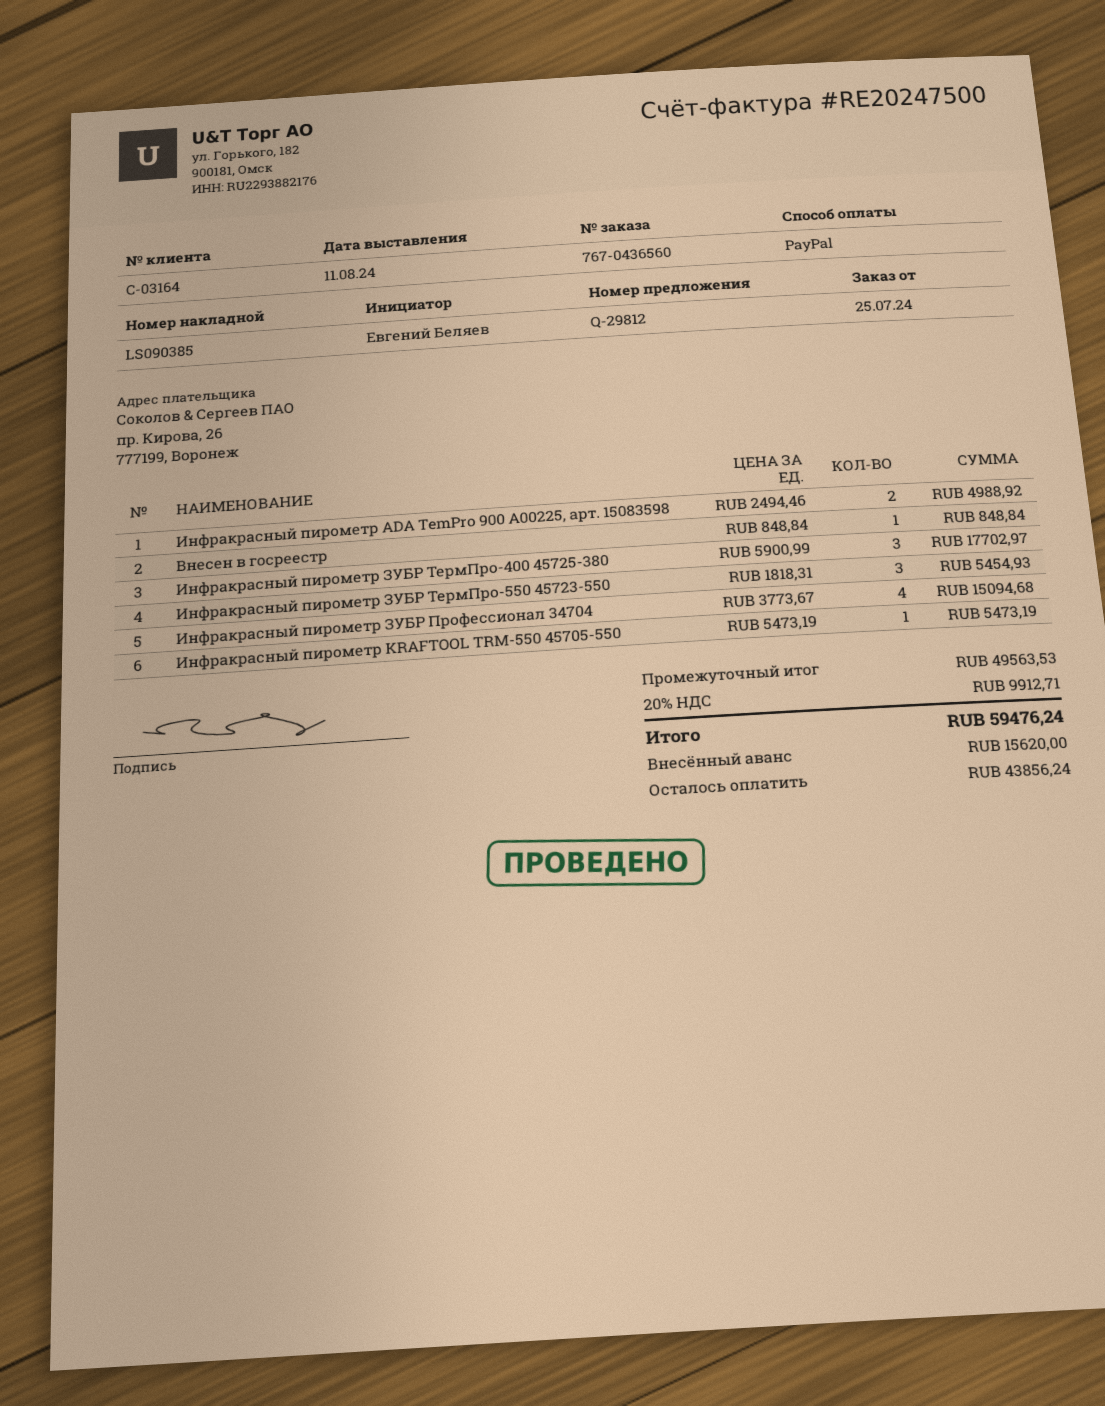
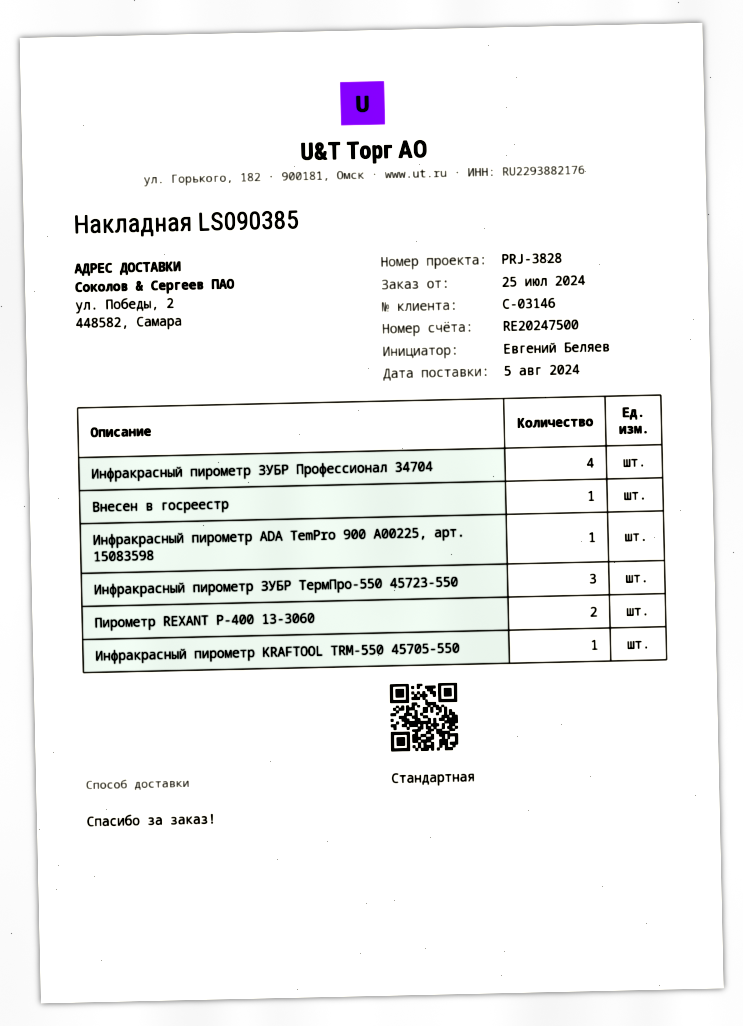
customer number: C-03164 -> C-03146
Инфракрасный пирометр ADA TemPro 900 А00225, арт. 15083598: 2 -> 1
Инфракрасный пирометр ЗУБР ТермПро-400 45725-380: 3 -> none
Пирометр REXANT P-400 13-3060: none -> 2

